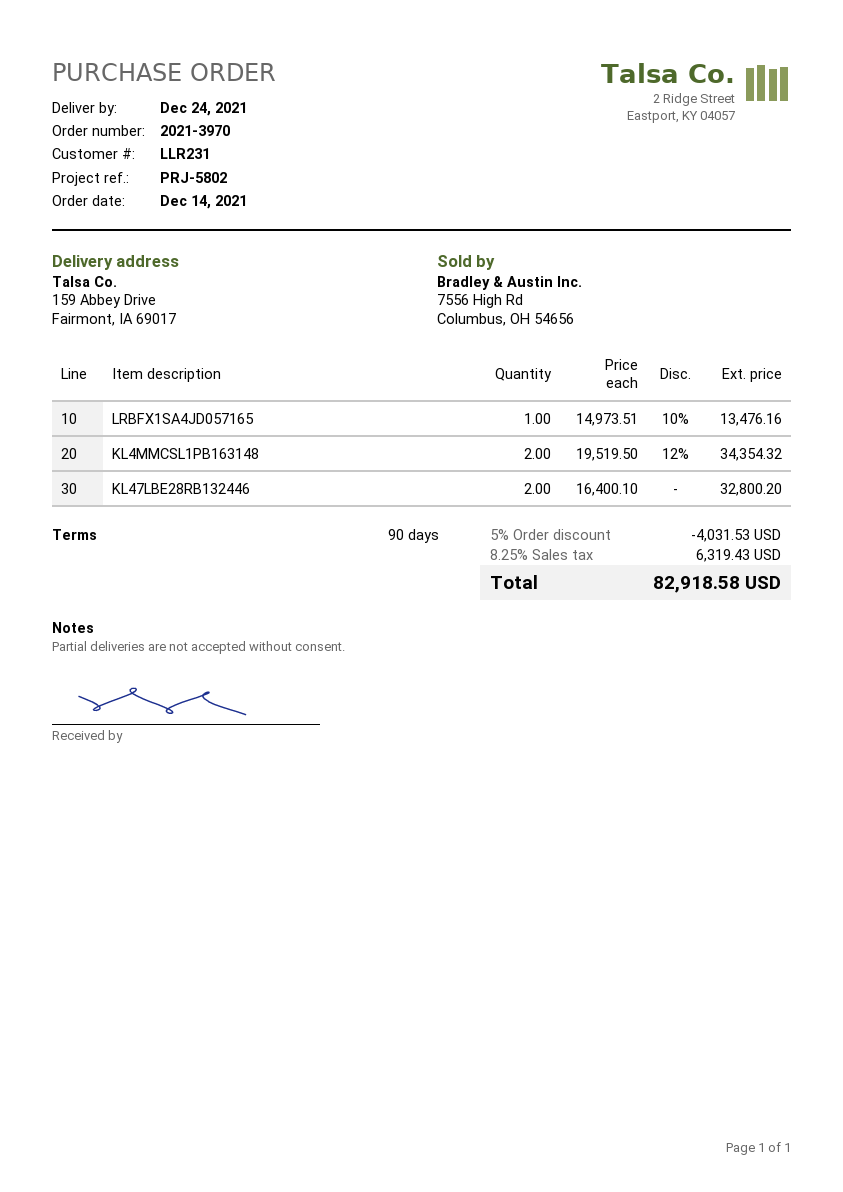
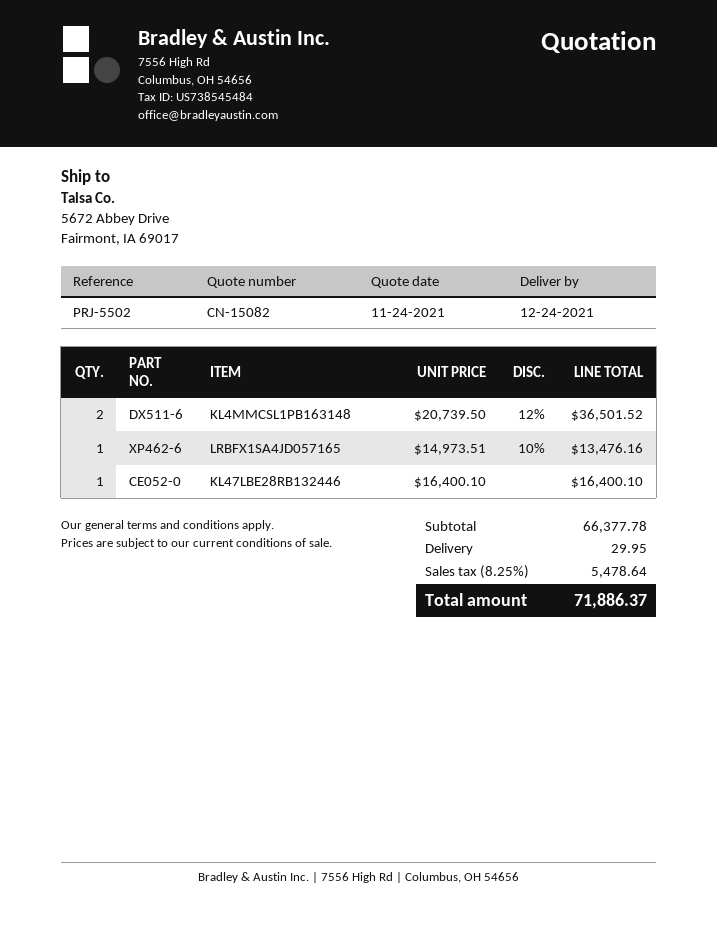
reference: PRJ-5802 -> PRJ-5502
ship to: 159 Abbey Drive, Fairmont, IA 69017 -> 5672 Abbey Drive, Fairmont, IA 69017
KL4MMCSL1PB163148: 2 x 19519.50 - 12% = 34354.32 -> 2 x 20739.50 - 12% = 36501.52
KL47LBE28RB132446: 2 x 16400.10 = 32800.20 -> 1 x 16400.10 = 16400.10
discount: 5% = 4031.53 -> none
shipping: none -> 29.95
tax: 8.25% = 6319.43 -> 8.25% = 5478.64
total: 82918.58 -> 71886.37

